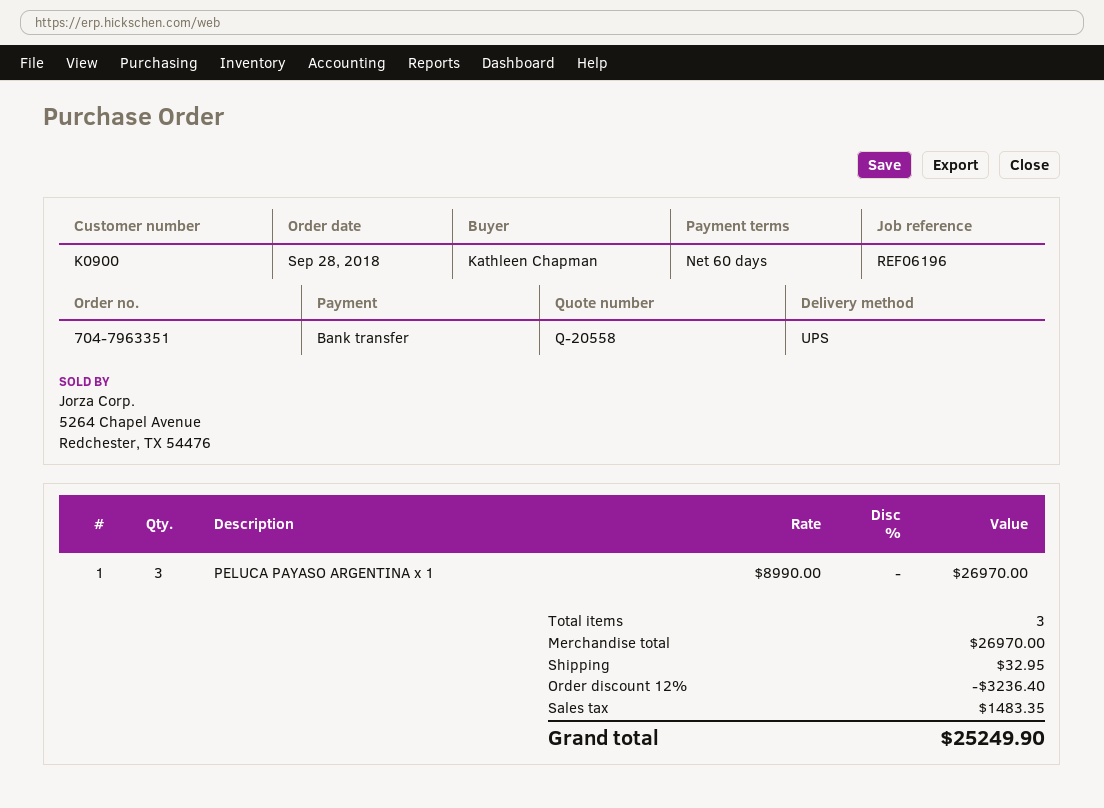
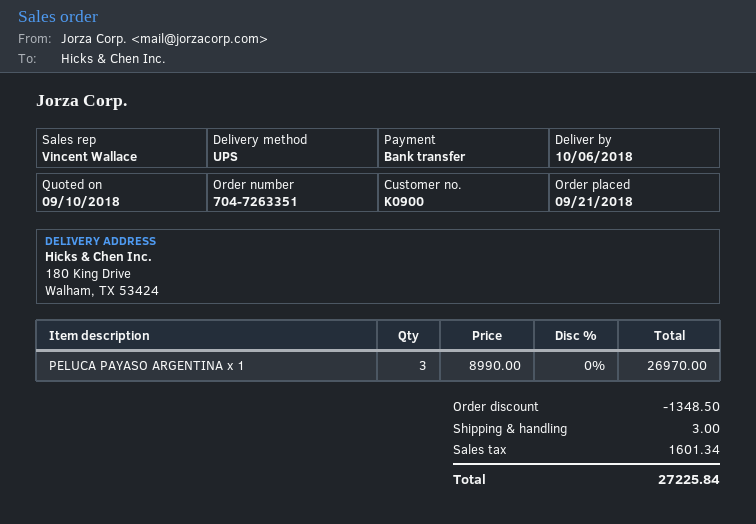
order number: 704-7963351 -> 704-7263351
order date: 2018-09-28 -> 2018-09-21
discount: 3236.40 -> 1348.50
shipping: 32.95 -> 3.00
tax: 1483.35 -> 1601.34
total: 25249.90 -> 27225.84

